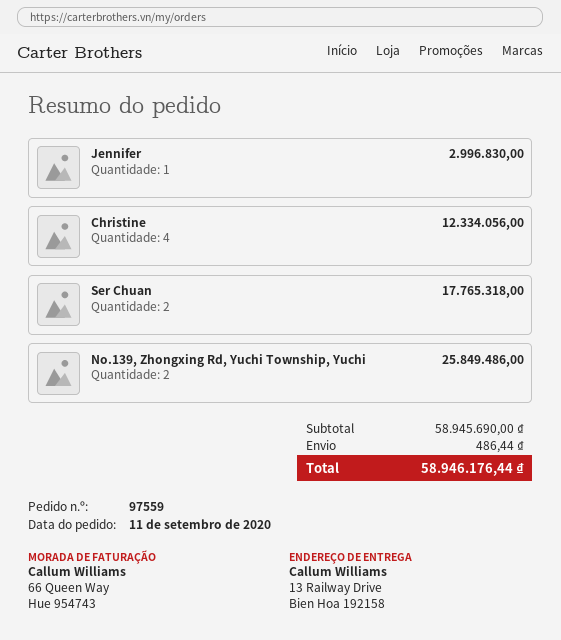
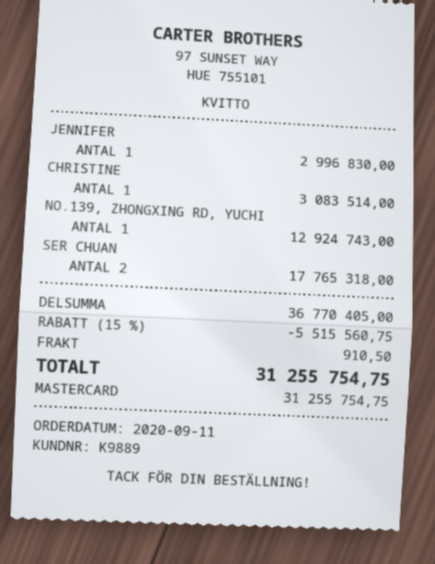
Christine: 4 for 12334056.00 -> 1 for 3083514.00
No.139, Zhongxing Rd, Yuchi Township, Yuchi: 2 for 25849486.00 -> 1 for 12924743.00
subtotal: 58945690.00 -> 36770405.00
discount: none -> 15% = 5515560.75
shipping: 486.44 -> 910.50
total: 58946176.44 -> 31255754.75

